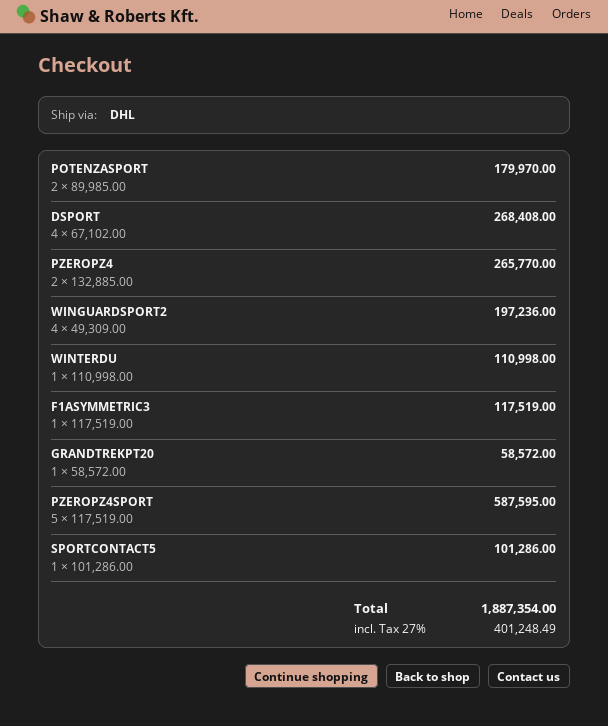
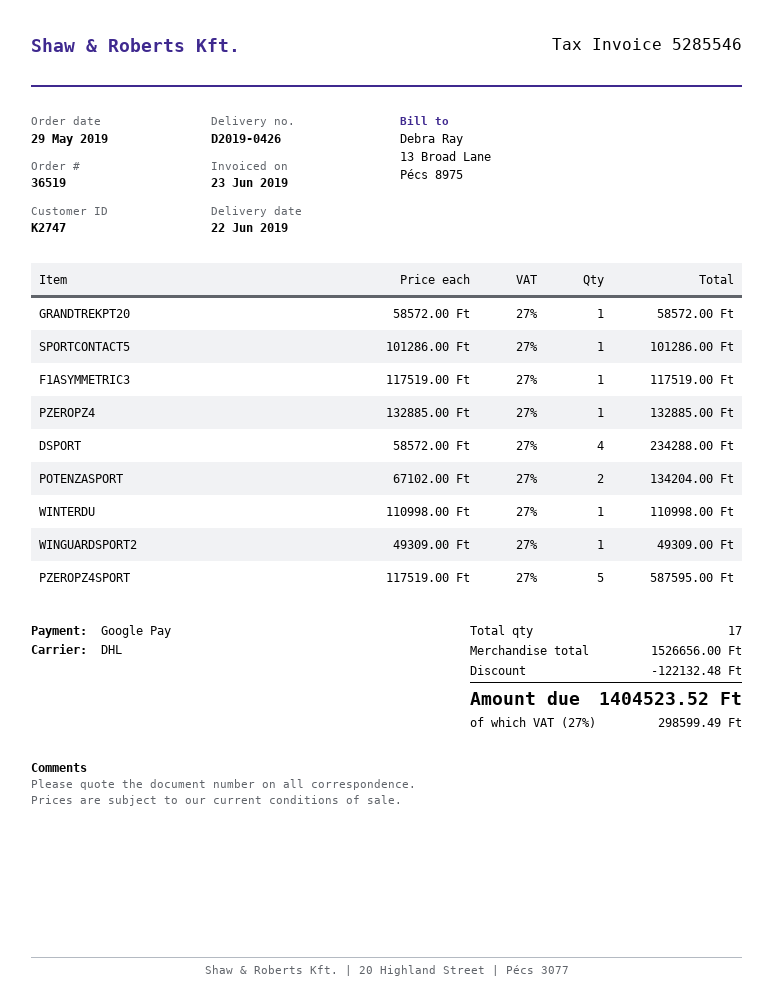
POTENZASPORT: 2 x 89985.00 = 179970.00 -> 2 x 67102.00 = 134204.00
DSPORT: 4 x 67102.00 = 268408.00 -> 4 x 58572.00 = 234288.00
PZEROPZ4: 2 x 132885.00 = 265770.00 -> 1 x 132885.00 = 132885.00
WINGUARDSPORT2: 4 x 49309.00 = 197236.00 -> 1 x 49309.00 = 49309.00
discount: none -> 122132.48
tax: 27% = 401248.49 -> 27% = 298599.49
total: 1887354.00 -> 1404523.52

